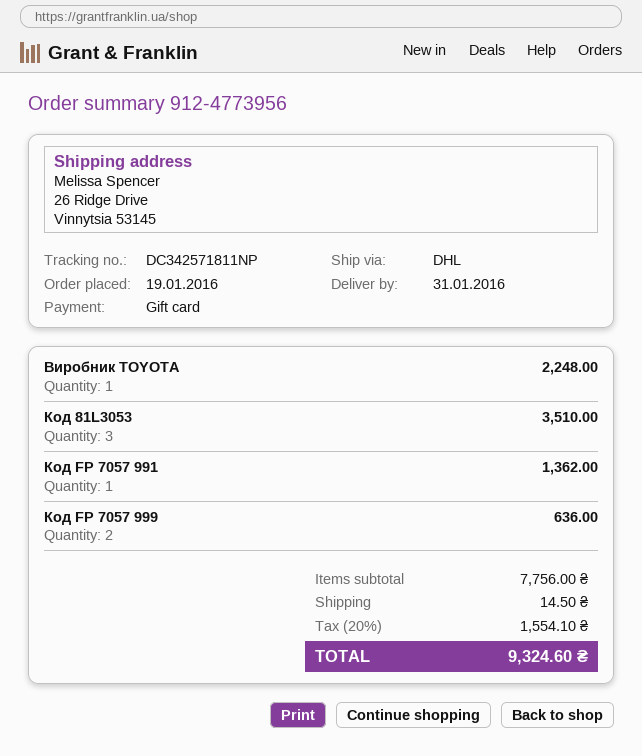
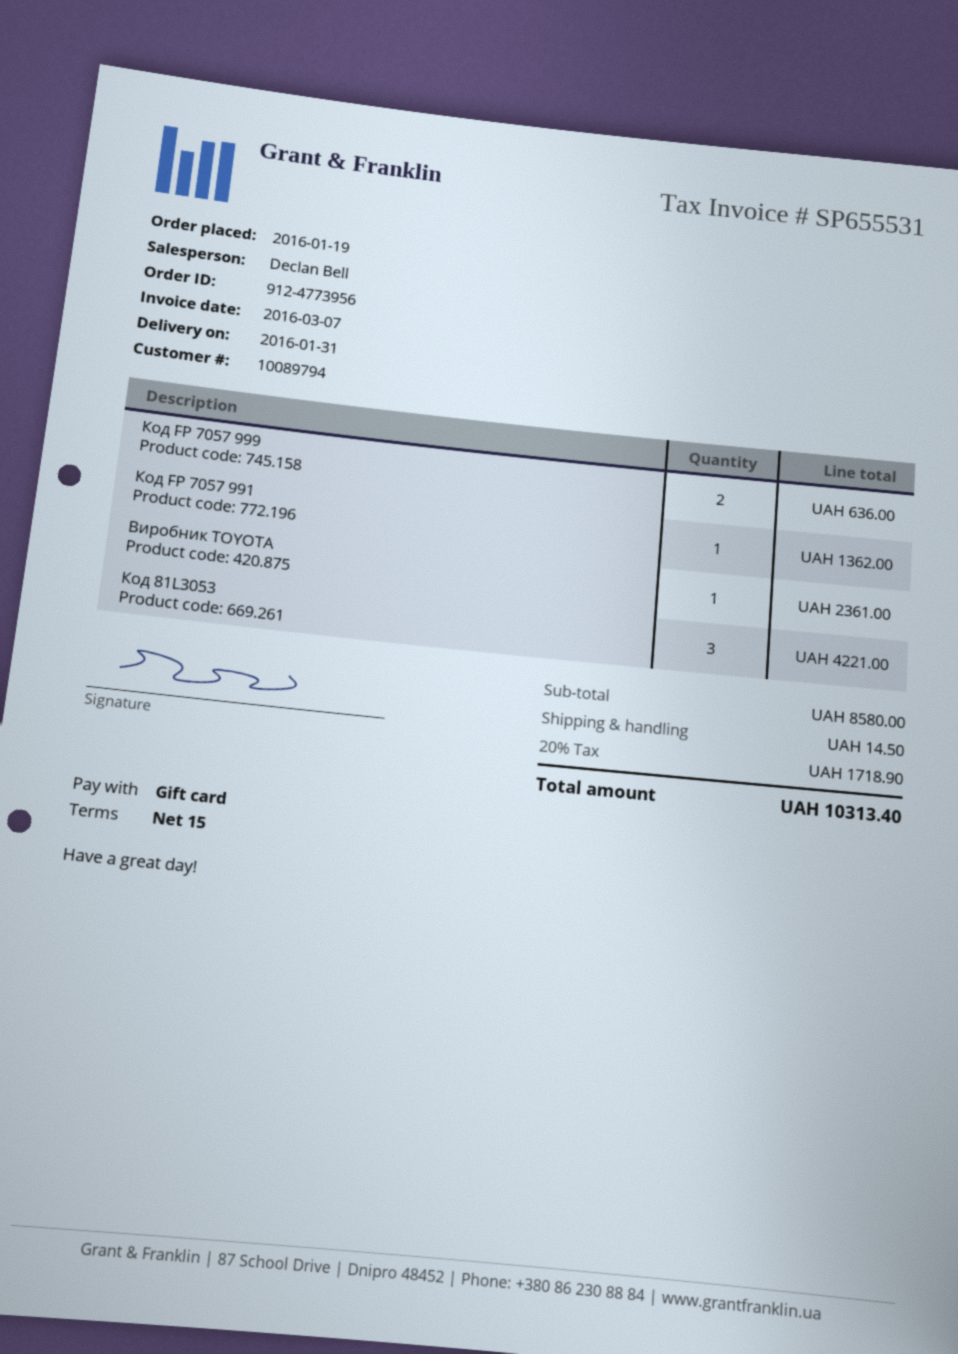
Виробник TOYOTA: 1 for 2248.00 -> 1 for 2361.00
Код 81L3053: 3 for 3510.00 -> 3 for 4221.00
subtotal: 7756.00 -> 8580.00
tax: 20% = 1554.10 -> 20% = 1718.90
total: 9324.60 -> 10313.40

